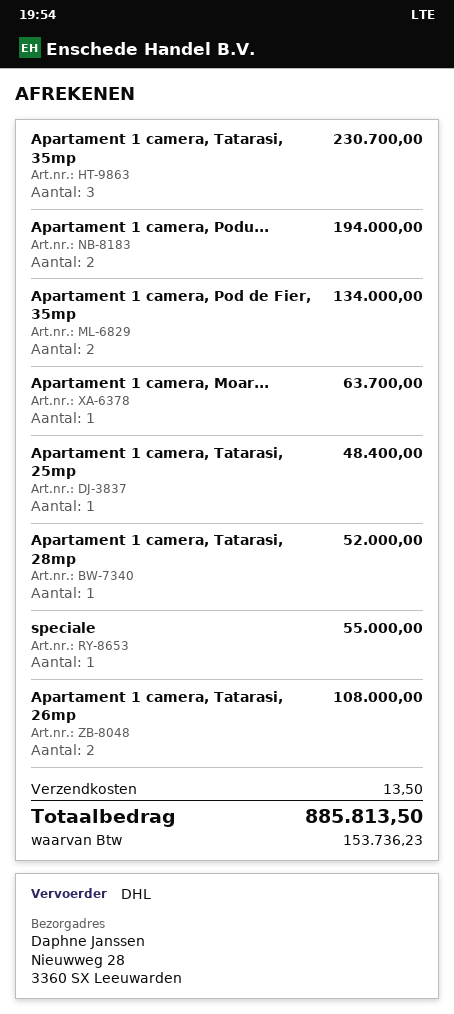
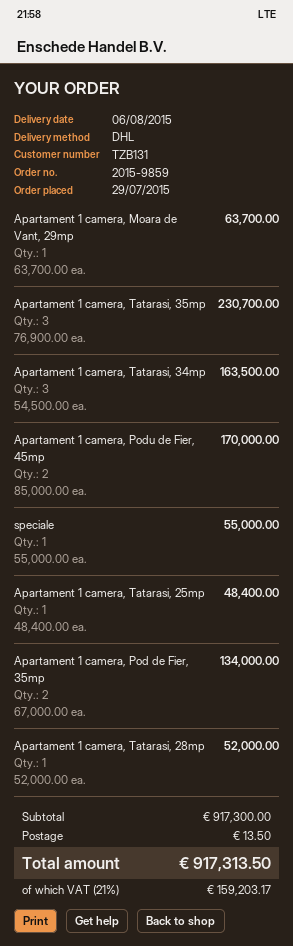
Apartament 1 camera, Podu...: 2 for 194000.00 -> 2 for 170000.00
Apartament 1 camera, Tatarasi, 26mp: 2 for 108000.00 -> none
Apartament 1 camera, Tatarasi, 34mp: none -> 3 for 163500.00
tax: 153736.23 -> 159203.17
total: 885813.50 -> 917313.50

